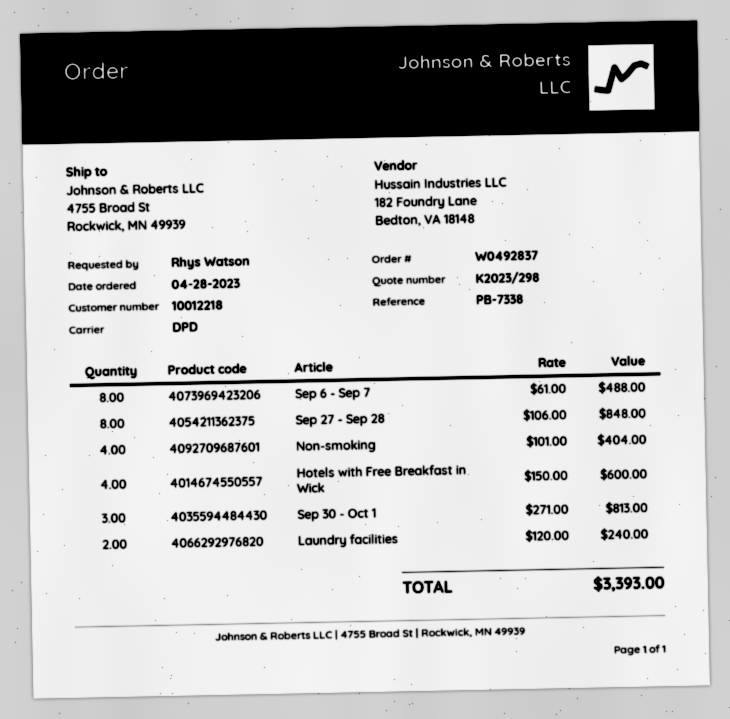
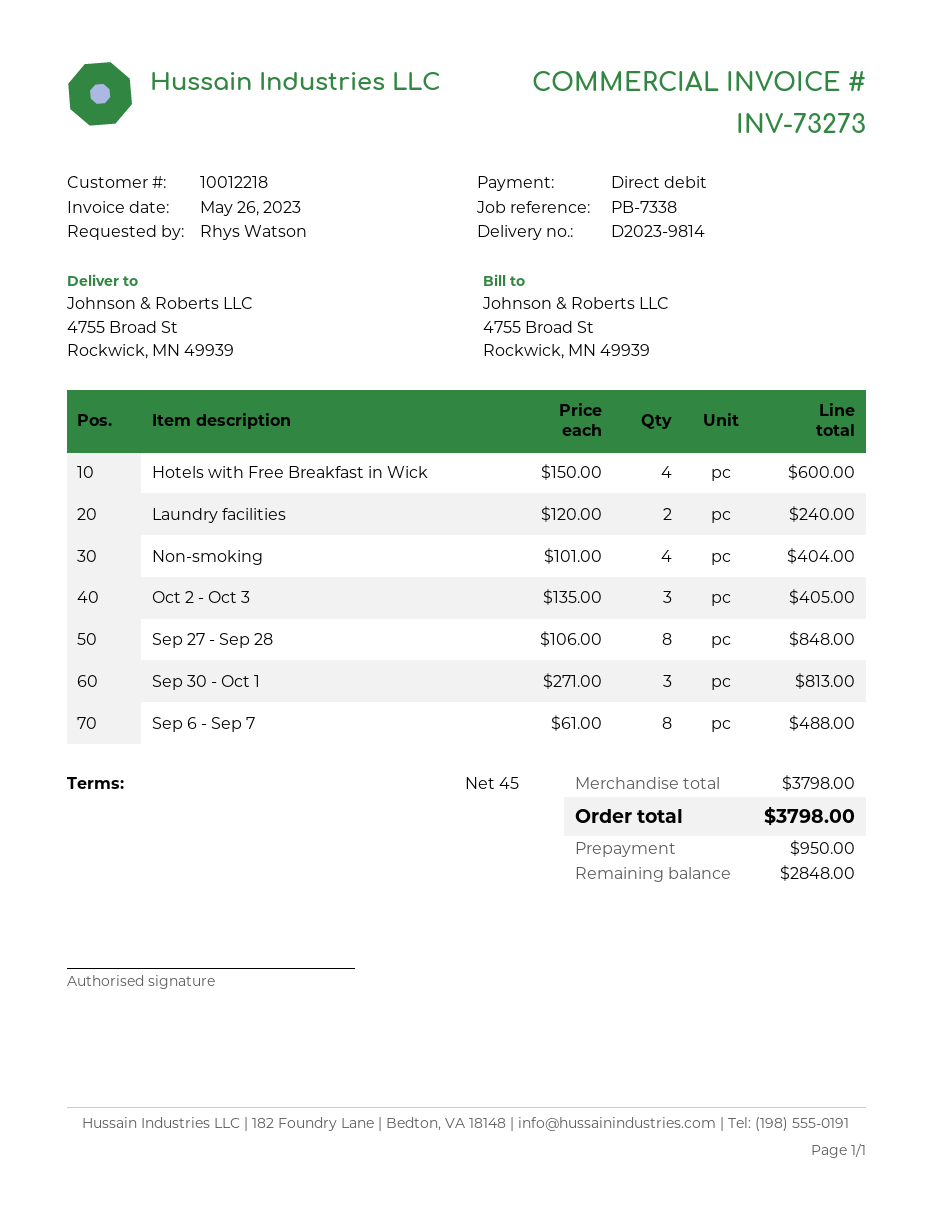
Oct 2 - Oct 3: none -> 3 x 135.00 = 405.00
total: 3393.00 -> 3798.00

